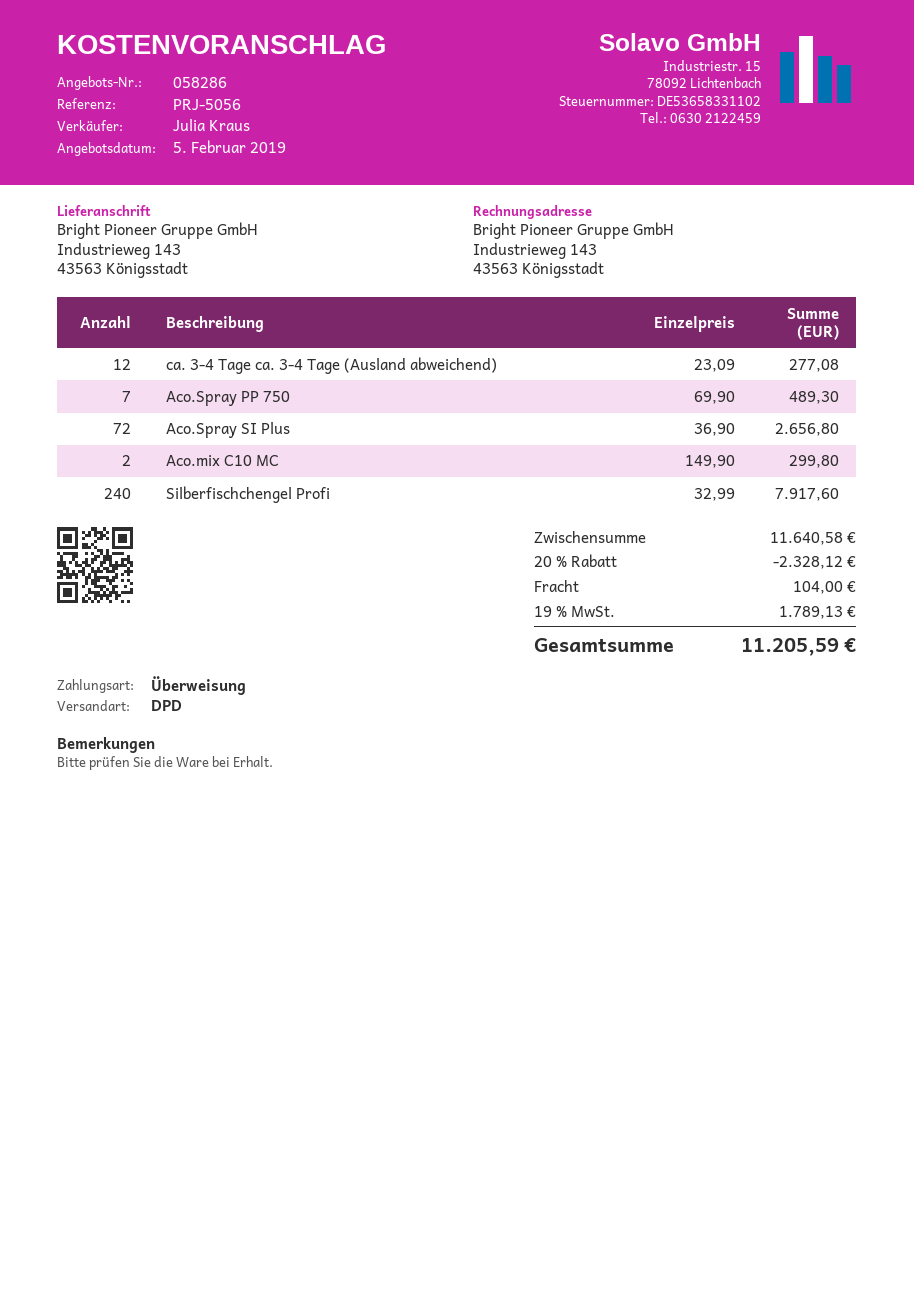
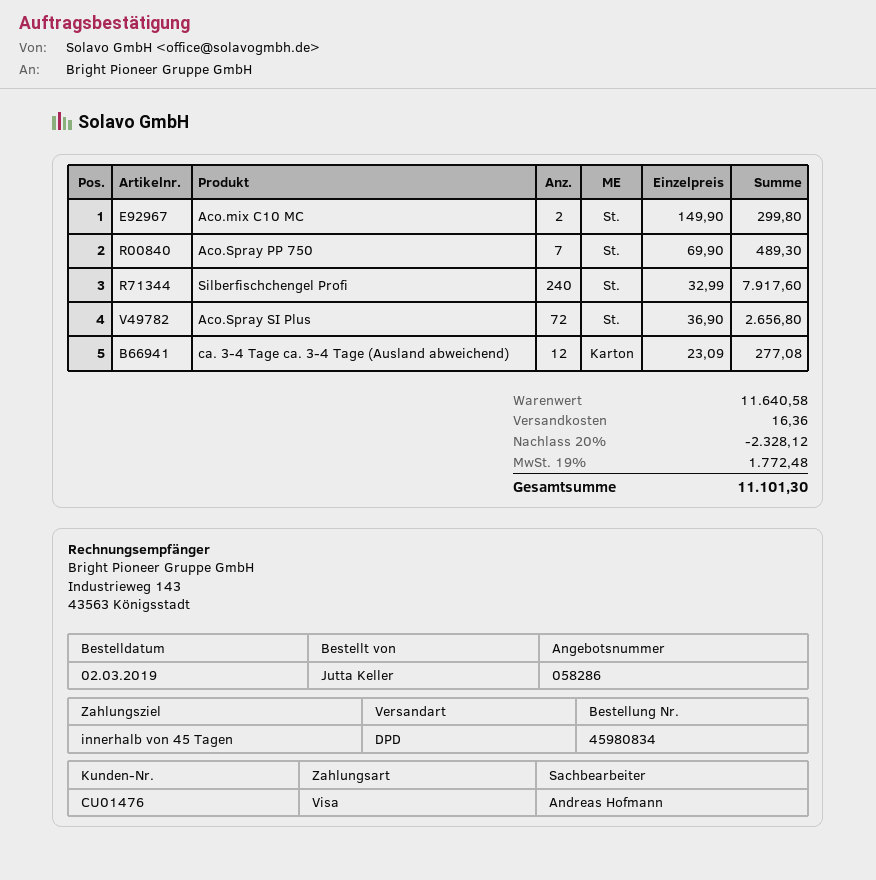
sales rep: Julia Kraus -> Andreas Hofmann
payment method: bank transfer -> Visa
shipping: 104.00 -> 16.36
tax: 19% = 1789.13 -> 19% = 1772.48
total: 11205.59 -> 11101.30

